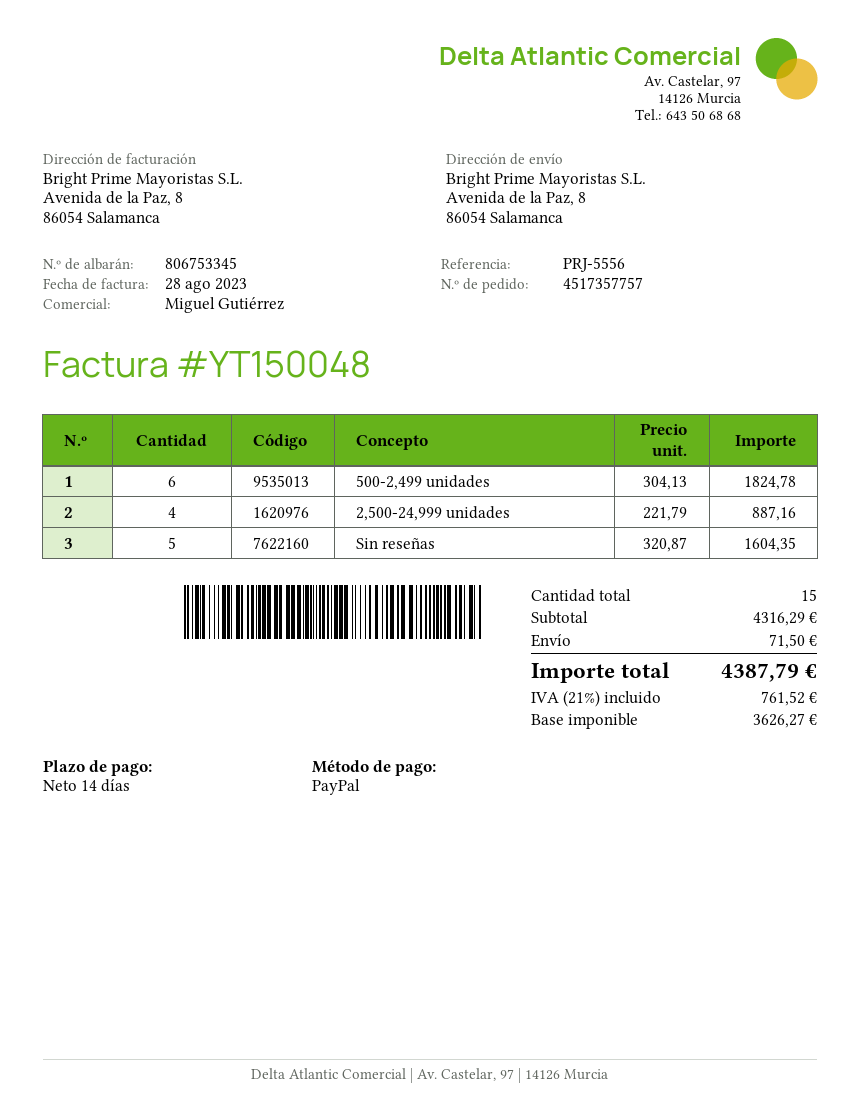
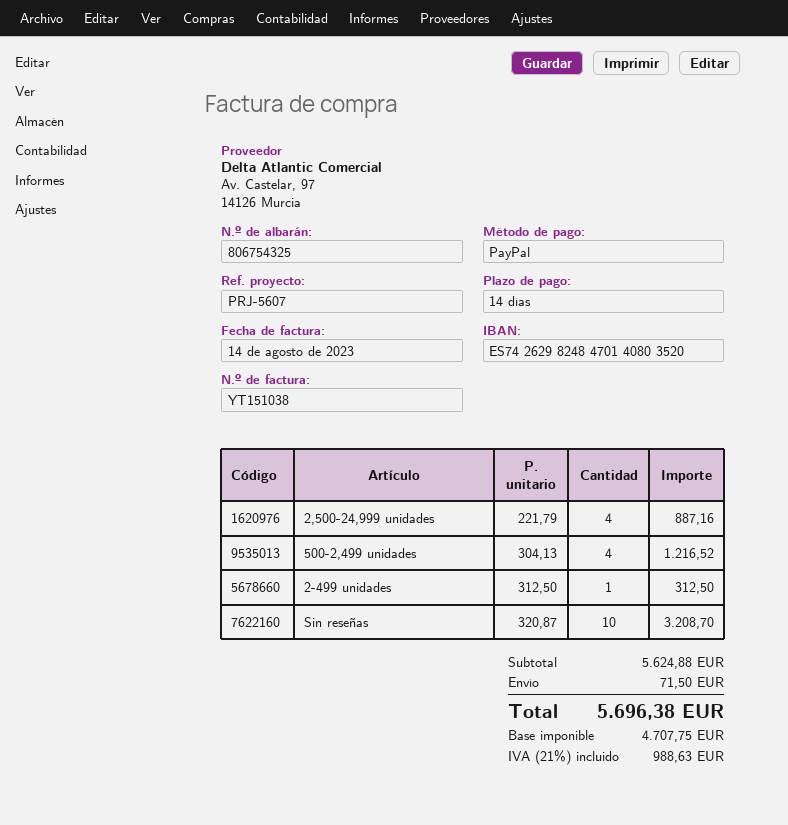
delivery note number: 806753345 -> 806754325
invoice number: YT150048 -> YT151038
invoice date: 2023-08-28 -> 2023-08-14
reference: PRJ-5556 -> PRJ-5607
500-2,499 unidades: 6 x 304.13 = 1824.78 -> 4 x 304.13 = 1216.52
Sin reseñas: 5 x 320.87 = 1604.35 -> 10 x 320.87 = 3208.70
2-499 unidades: none -> 1 x 312.50 = 312.50
subtotal: 4316.29 -> 5624.88
net: 3626.27 -> 4707.75
tax: 21% = 761.52 -> 21% = 988.63
total: 4387.79 -> 5696.38

